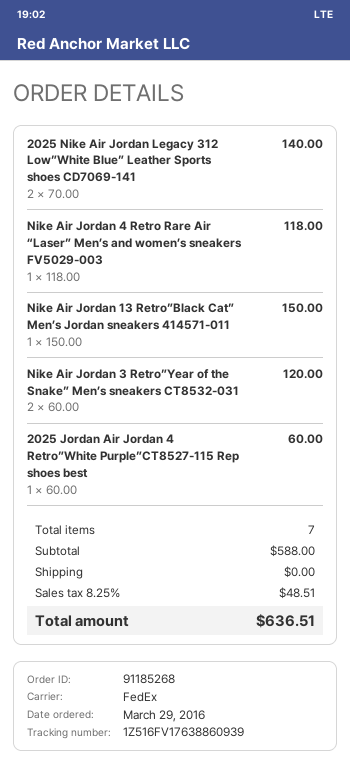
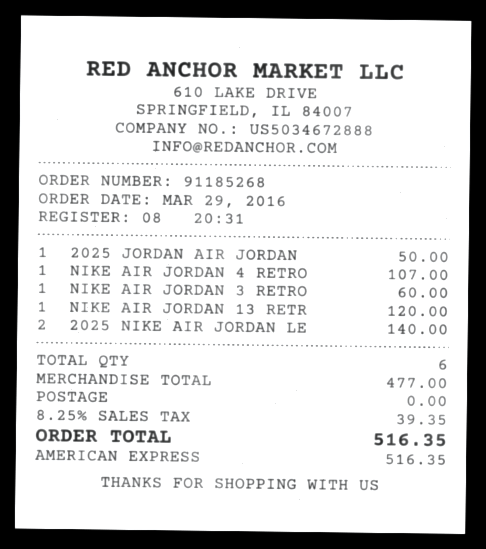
Nike Air Jordan 4 Retro Rare Air “Laser” Men’s and women’s sneakers FV5029-003: 1 for 118.00 -> 1 for 107.00
Nike Air Jordan 13 Retro”Black Cat” Men’s Jordan sneakers 414571-011: 1 for 150.00 -> 1 for 120.00
Nike Air Jordan 3 Retro”Year of the Snake” Men’s sneakers CT8532-031: 2 for 120.00 -> 1 for 60.00
2025 Jordan Air Jordan 4 Retro”White Purple”CT8527-115 Rep shoes best: 1 for 60.00 -> 1 for 50.00
total quantity: 7 -> 6
subtotal: 588.00 -> 477.00
tax: 8.25% = 48.51 -> 8.25% = 39.35
total: 636.51 -> 516.35

